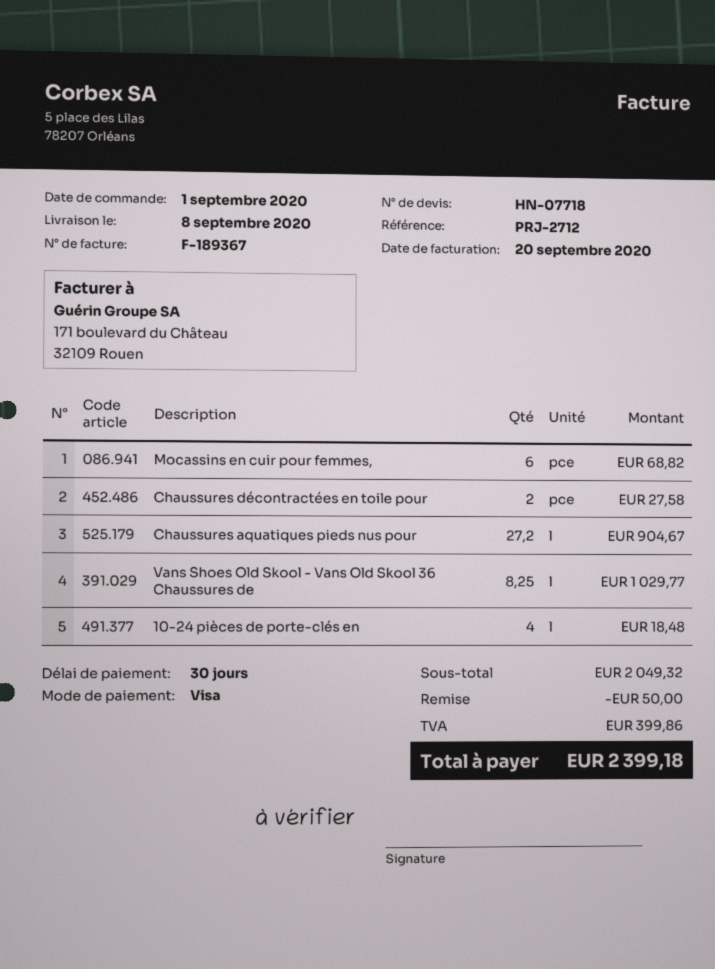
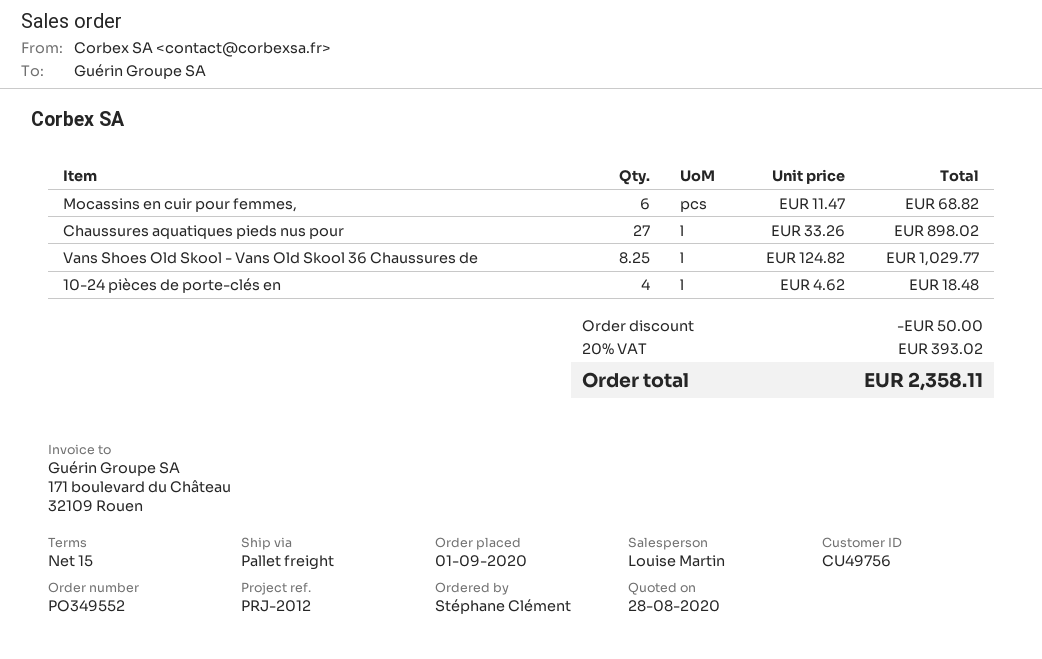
payment terms: 30 days -> 15 days
reference: PRJ-2712 -> PRJ-2012
Chaussures décontractées en toile pour: 2 for 27.58 -> none
Chaussures aquatiques pieds nus pour: 27.2 for 904.67 -> 27 for 898.02
tax: 399.86 -> 393.02
total: 2399.18 -> 2358.11

